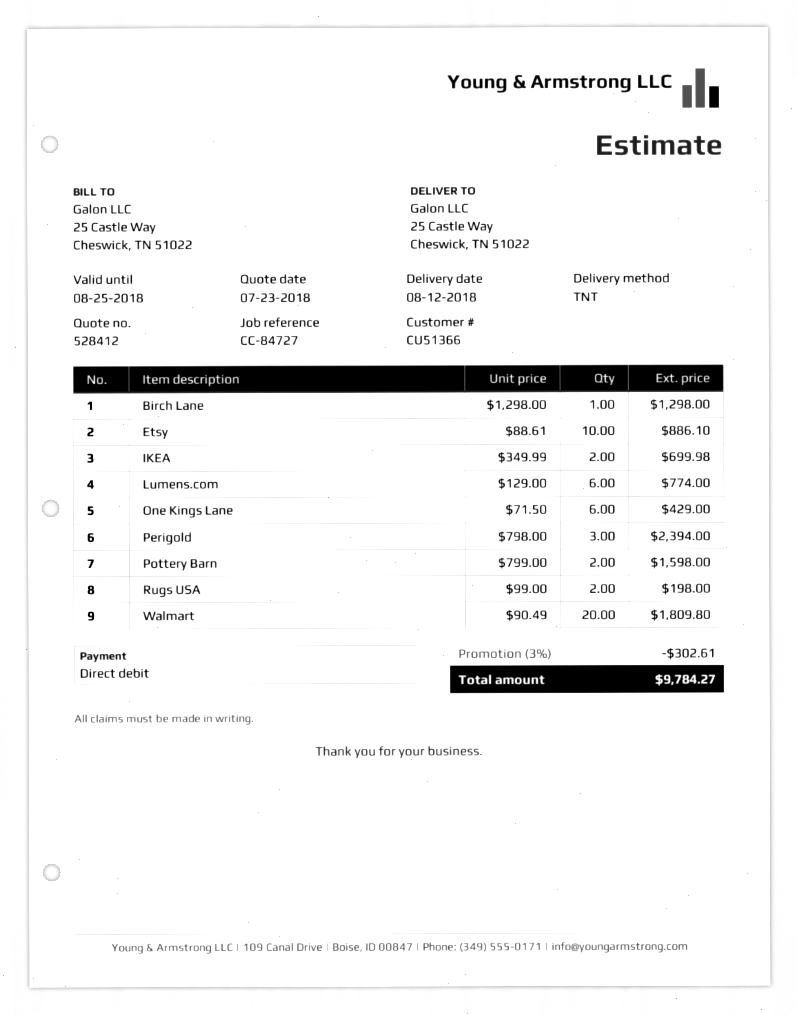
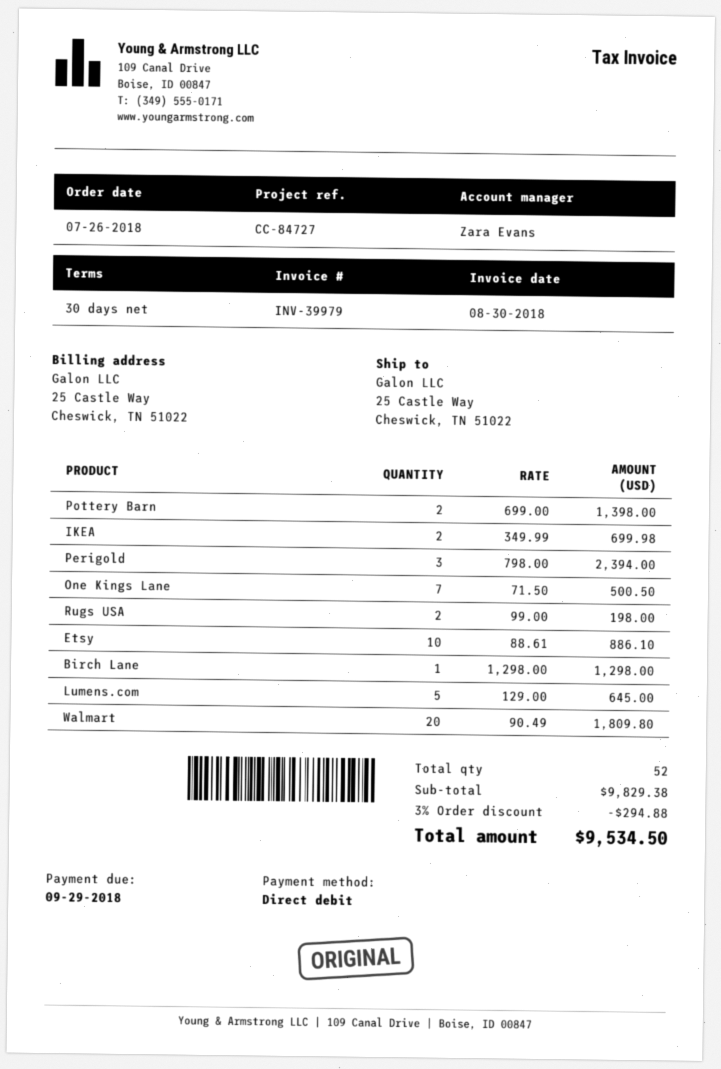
Lumens.com: 6 x 129.00 = 774.00 -> 5 x 129.00 = 645.00
One Kings Lane: 6 x 71.50 = 429.00 -> 7 x 71.50 = 500.50
Pottery Barn: 2 x 799.00 = 1598.00 -> 2 x 699.00 = 1398.00
discount: 3% = 302.61 -> 3% = 294.88
total: 9784.27 -> 9534.50

